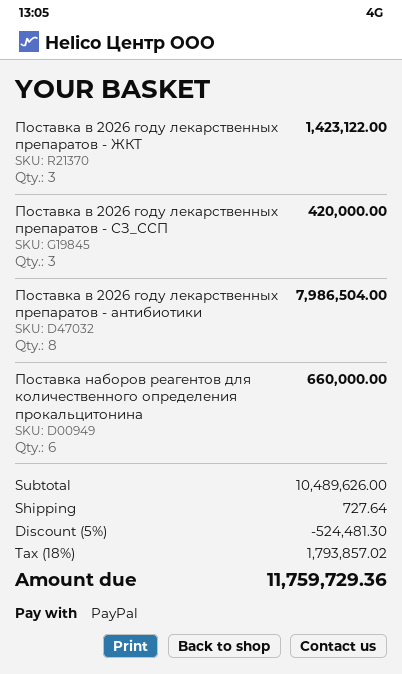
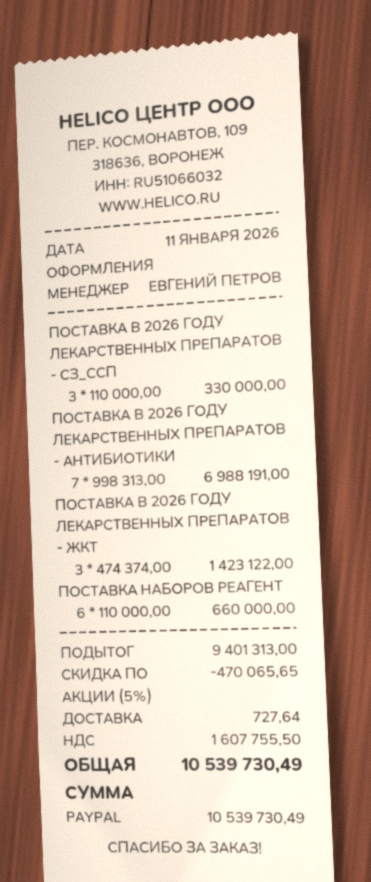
Поставка в 2026 году лекарственных препаратов - СЗ_ССП: 3 for 420000.00 -> 3 for 330000.00
Поставка в 2026 году лекарственных препаратов - антибиотики: 8 for 7986504.00 -> 7 for 6988191.00
subtotal: 10489626.00 -> 9401313.00
discount: 5% = 524481.30 -> 5% = 470065.65
tax: 1793857.02 -> 1607755.50
total: 11759729.36 -> 10539730.49

